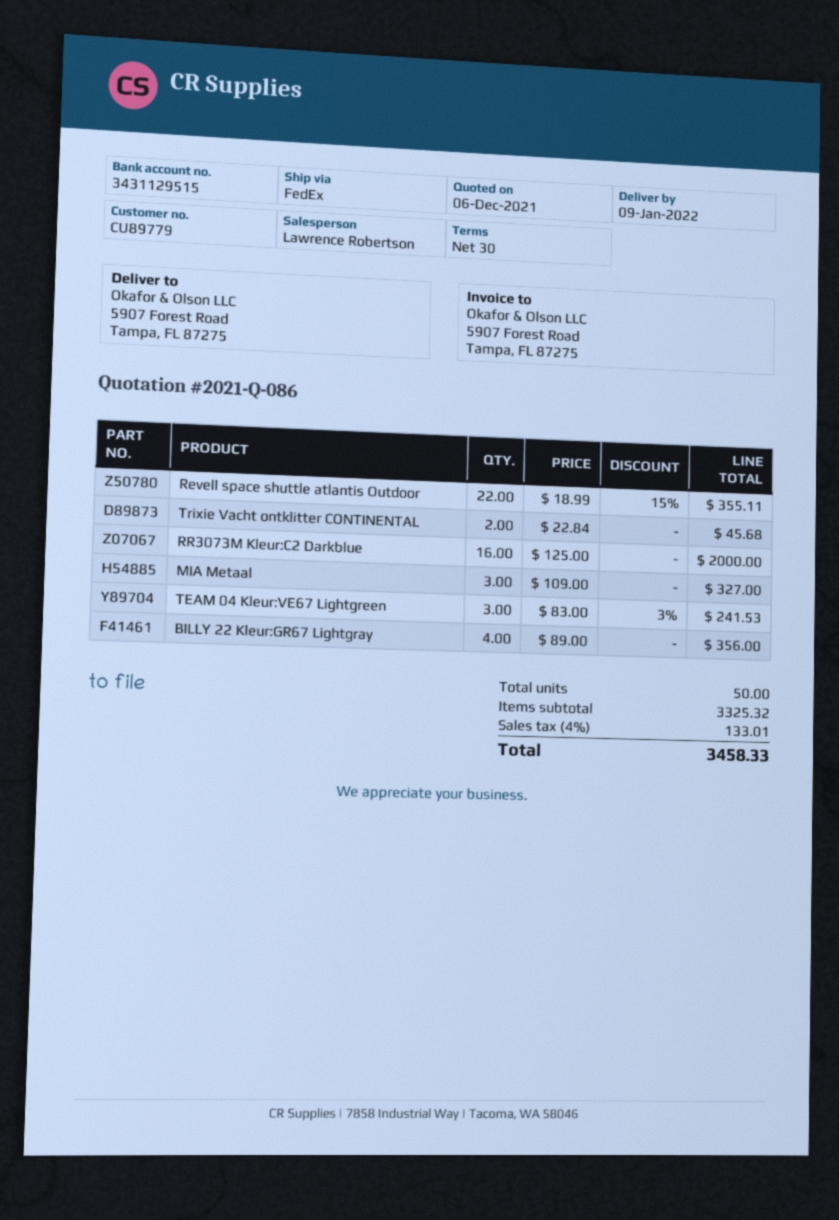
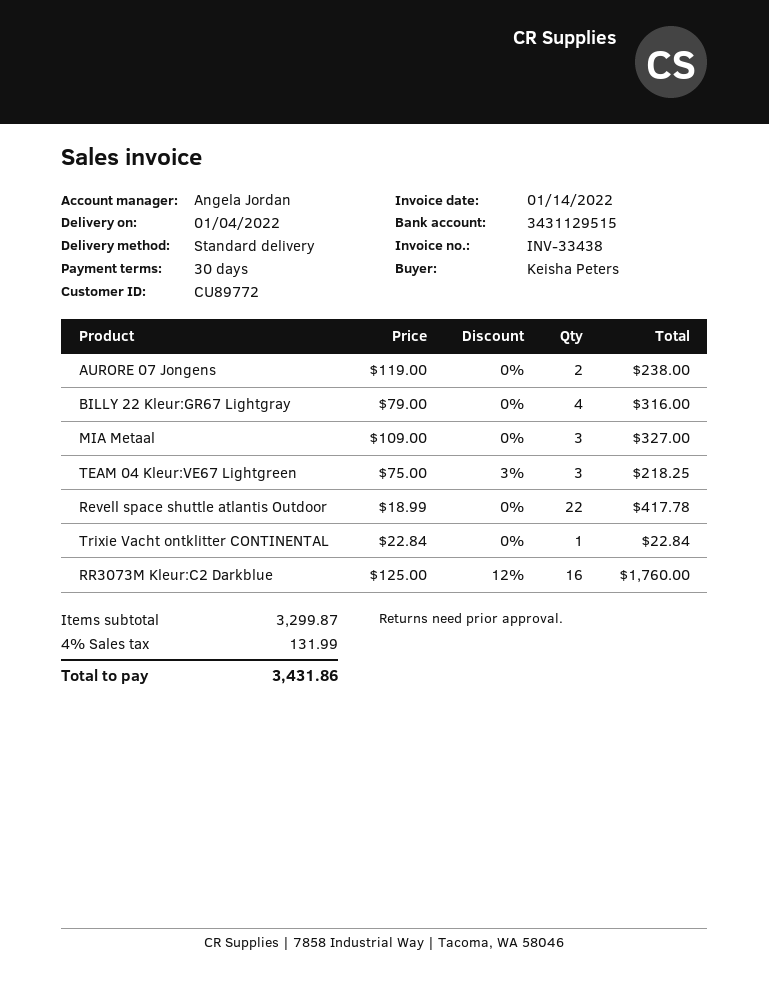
delivery date: 2022-01-09 -> 2022-01-04
customer number: CU89779 -> CU89772
sales rep: Lawrence Robertson -> Angela Jordan
shipping method: FedEx -> standard
Revell space shuttle atlantis Outdoor: 22 x 18.99 - 15% = 355.11 -> 22 x 18.99 = 417.78
Trixie Vacht ontklitter CONTINENTAL: 2 x 22.84 = 45.68 -> 1 x 22.84 = 22.84
RR3073M Kleur:C2 Darkblue: 16 x 125.00 = 2000.00 -> 16 x 125.00 - 12% = 1760.00
TEAM 04 Kleur:VE67 Lightgreen: 3 x 83.00 - 3% = 241.53 -> 3 x 75.00 - 3% = 218.25
BILLY 22 Kleur:GR67 Lightgray: 4 x 89.00 = 356.00 -> 4 x 79.00 = 316.00
AURORE 07 Jongens: none -> 2 x 119.00 = 238.00
subtotal: 3325.32 -> 3299.87
tax: 4% = 133.01 -> 4% = 131.99
total: 3458.33 -> 3431.86

